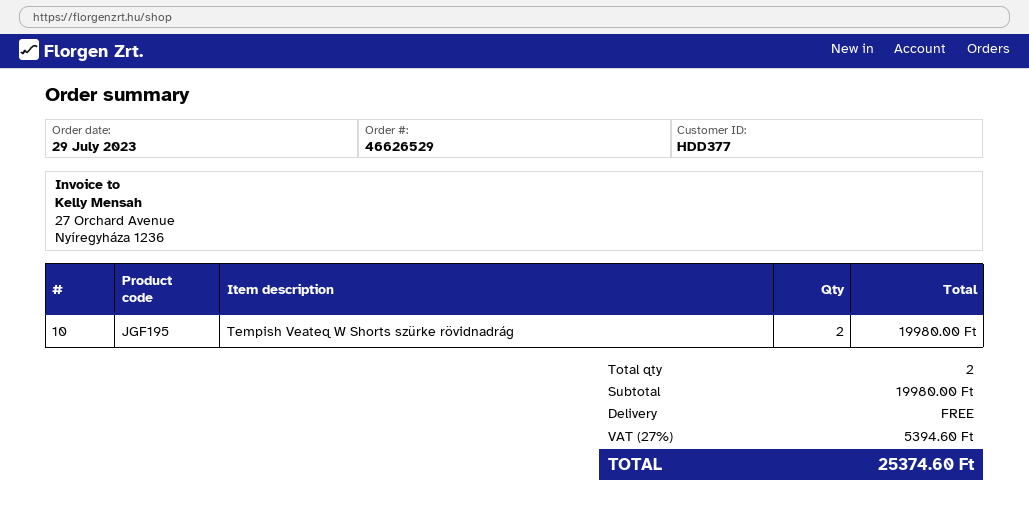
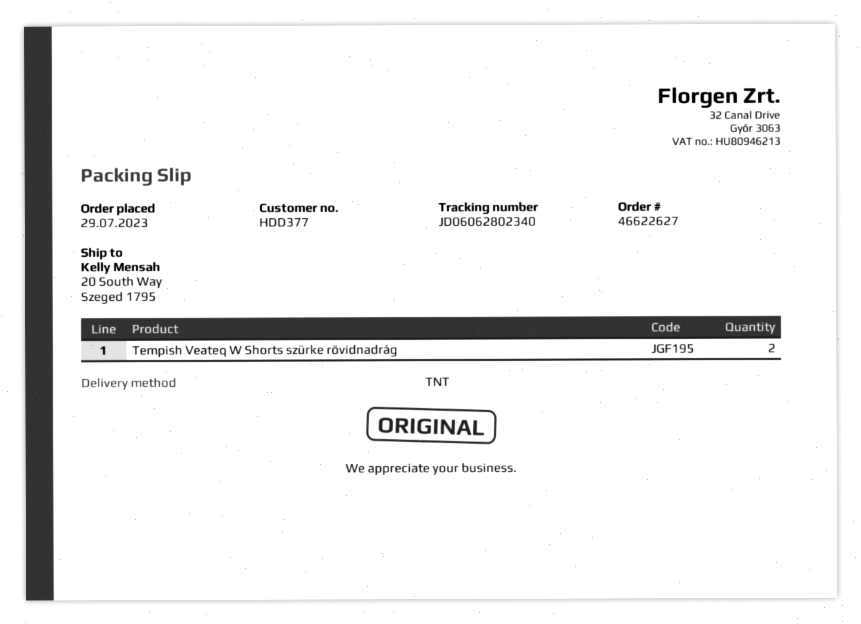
order number: 46626529 -> 46622627

